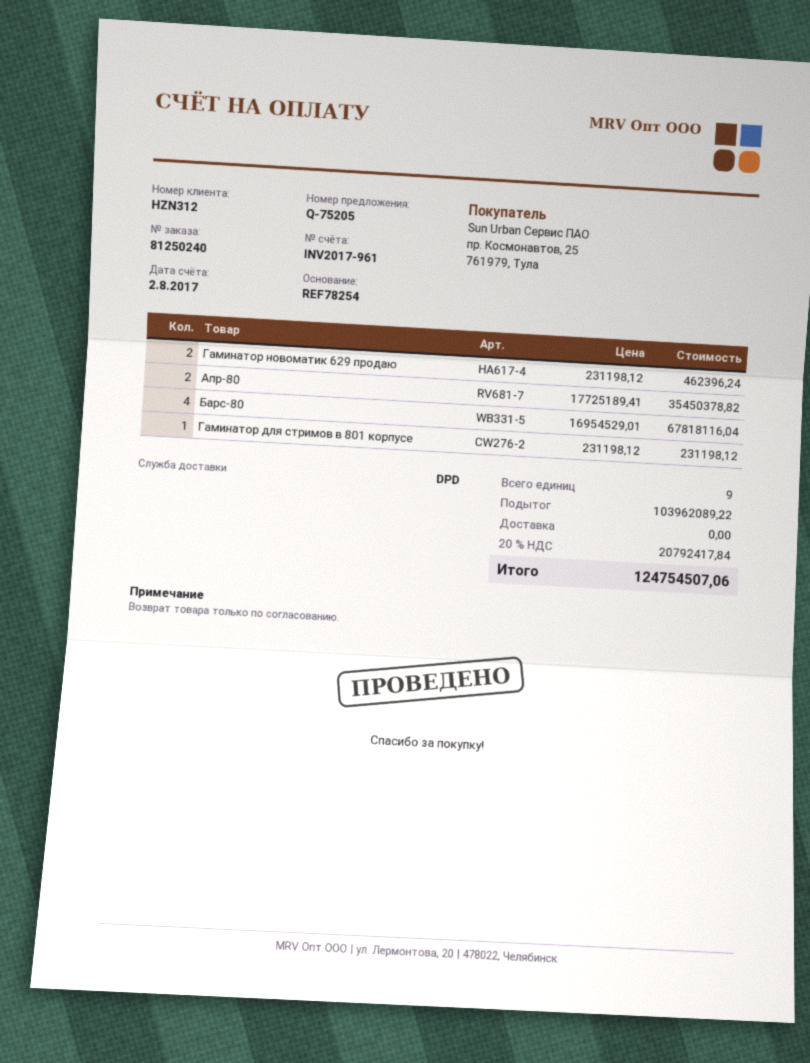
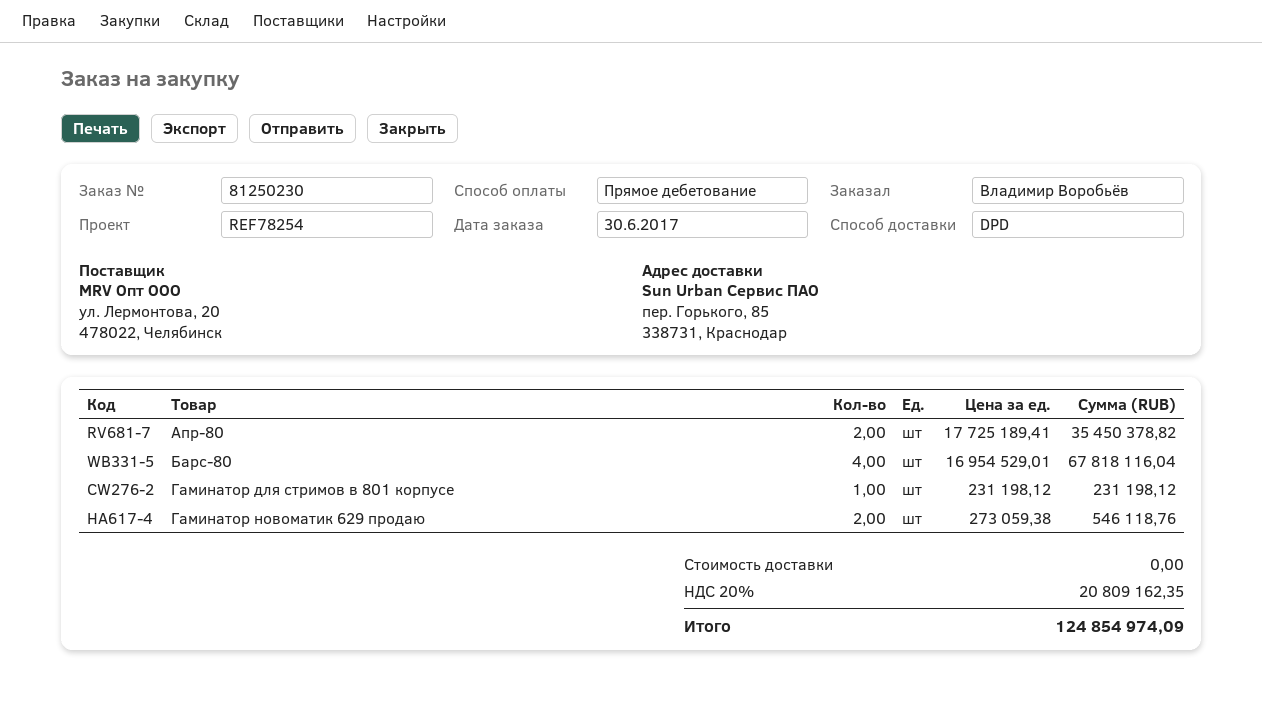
order number: 81250240 -> 81250230
Гаминатор новоматик 629 продаю: 2 x 231198.12 = 462396.24 -> 2 x 273059.38 = 546118.76
tax: 20% = 20792417.84 -> 20% = 20809162.35
total: 124754507.06 -> 124854974.09

